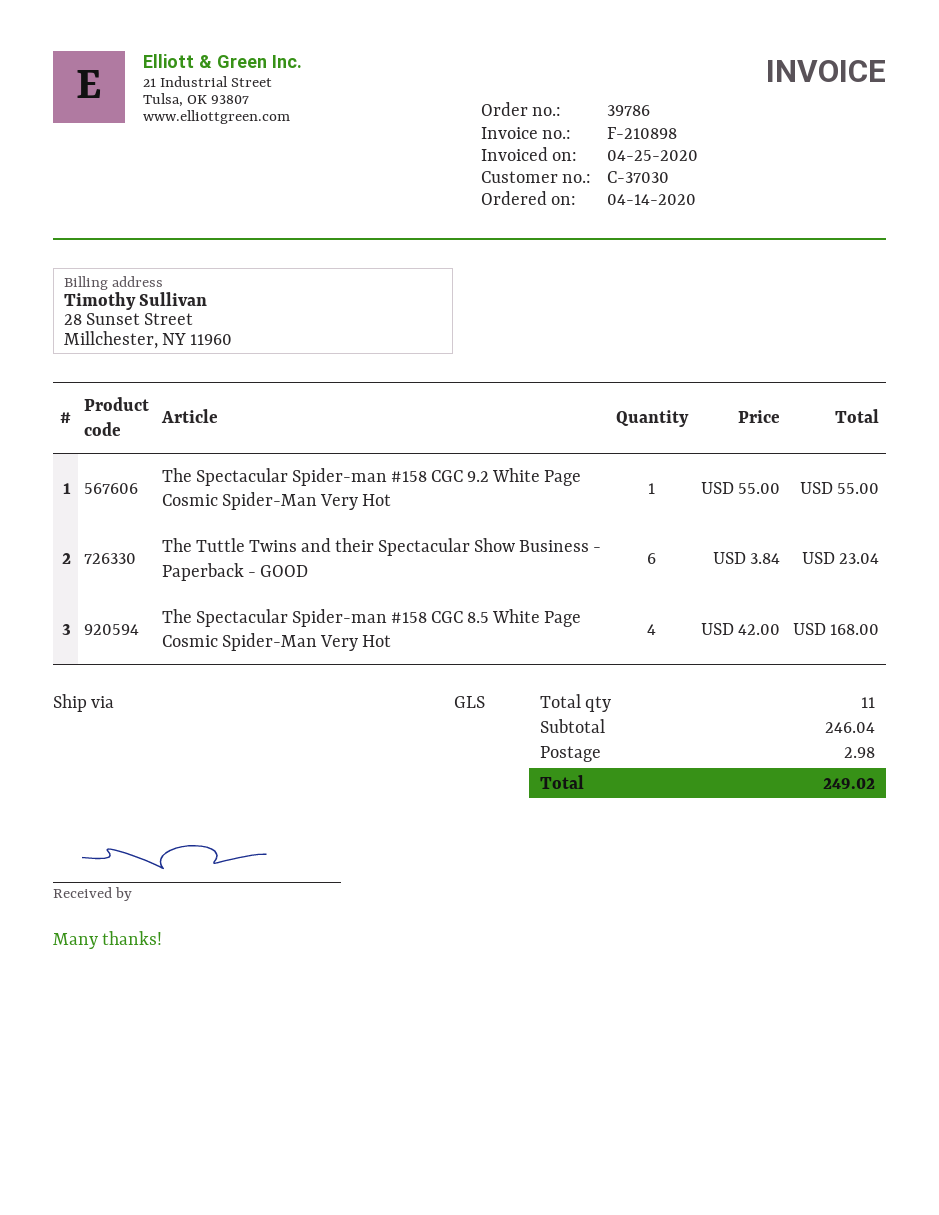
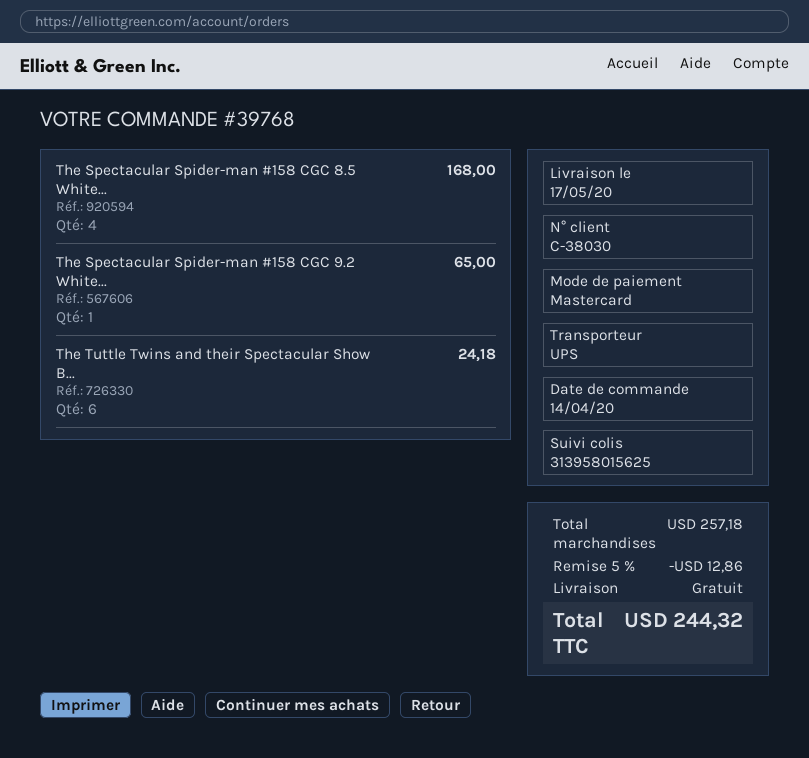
order number: 39786 -> 39768
customer number: C-37030 -> C-38030
shipping method: GLS -> UPS
The Spectacular Spider-man #158 CGC 9.2 White Page Cosmic Spider-Man Very Hot: 1 for 55.00 -> 1 for 65.00
The Tuttle Twins and their Spectacular Show Business - Paperback - GOOD: 6 for 23.04 -> 6 for 24.18
subtotal: 246.04 -> 257.18
discount: none -> 5% = 12.86
shipping: 2.98 -> 0.00
total: 249.02 -> 244.32

